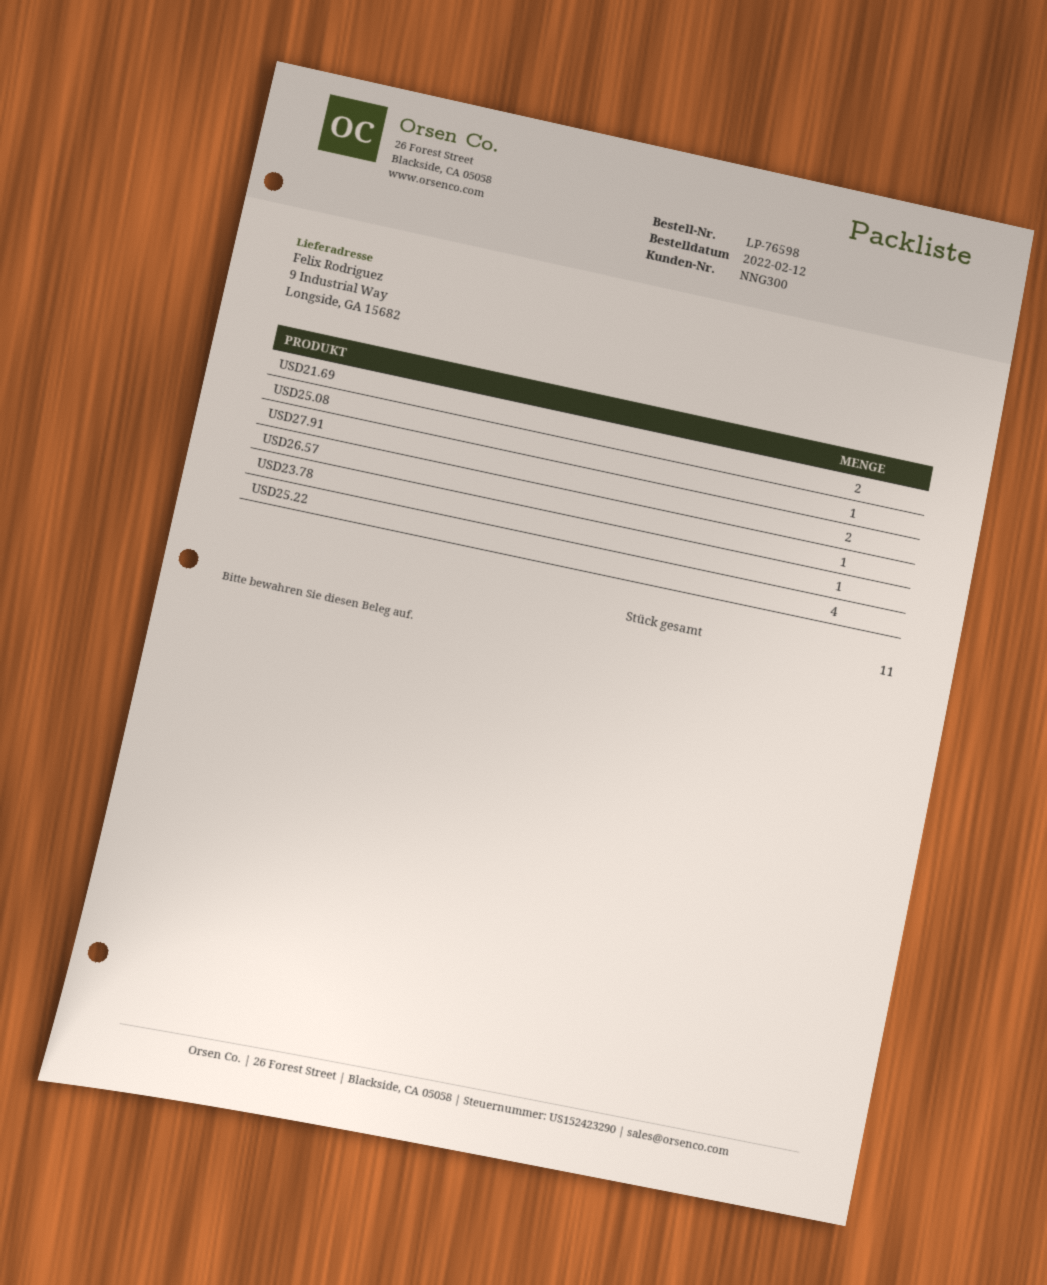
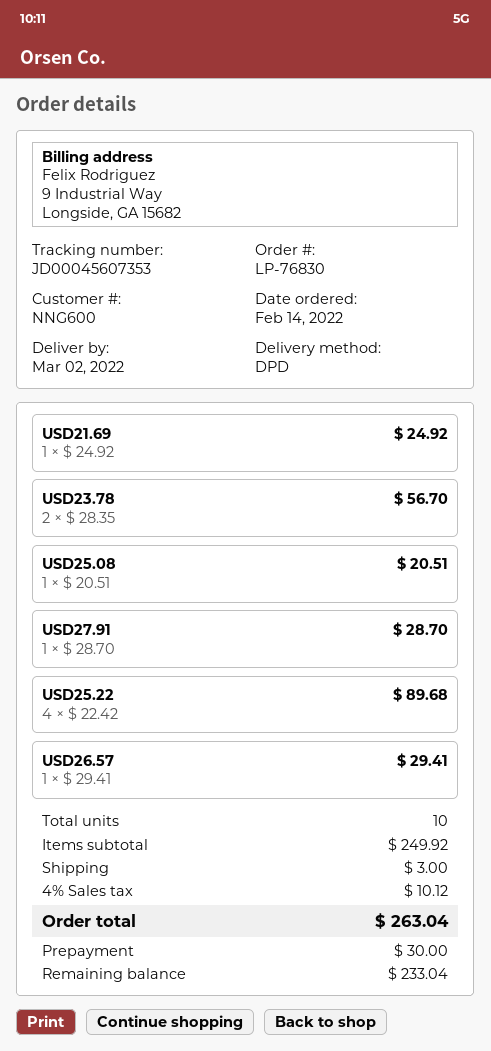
order number: LP-76598 -> LP-76830
order date: 2022-02-12 -> 2022-02-14
customer number: NNG300 -> NNG600
USD21.69: 2 -> 1
USD27.91: 2 -> 1
USD23.78: 1 -> 2
total quantity: 11 -> 10

